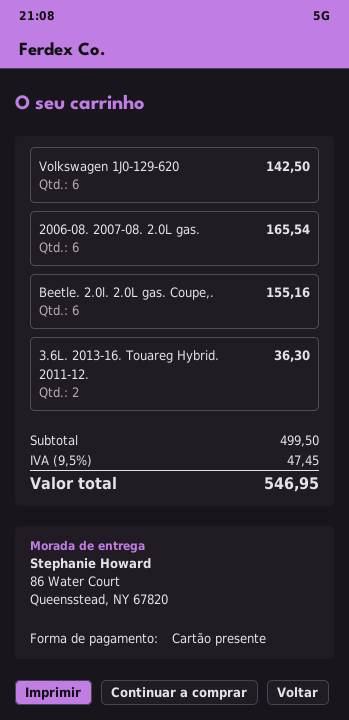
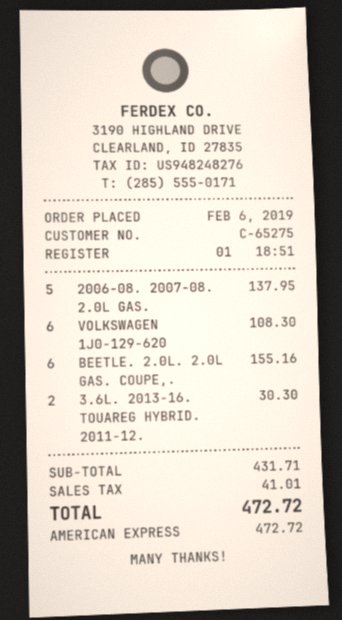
payment method: gift card -> American Express
Volkswagen 1J0-129-620: 6 for 142.50 -> 6 for 108.30
2006-08. 2007-08. 2.0L gas.: 6 for 165.54 -> 5 for 137.95
3.6L. 2013-16. Touareg Hybrid. 2011-12.: 2 for 36.30 -> 2 for 30.30
subtotal: 499.50 -> 431.71
tax: 47.45 -> 41.01
total: 546.95 -> 472.72

